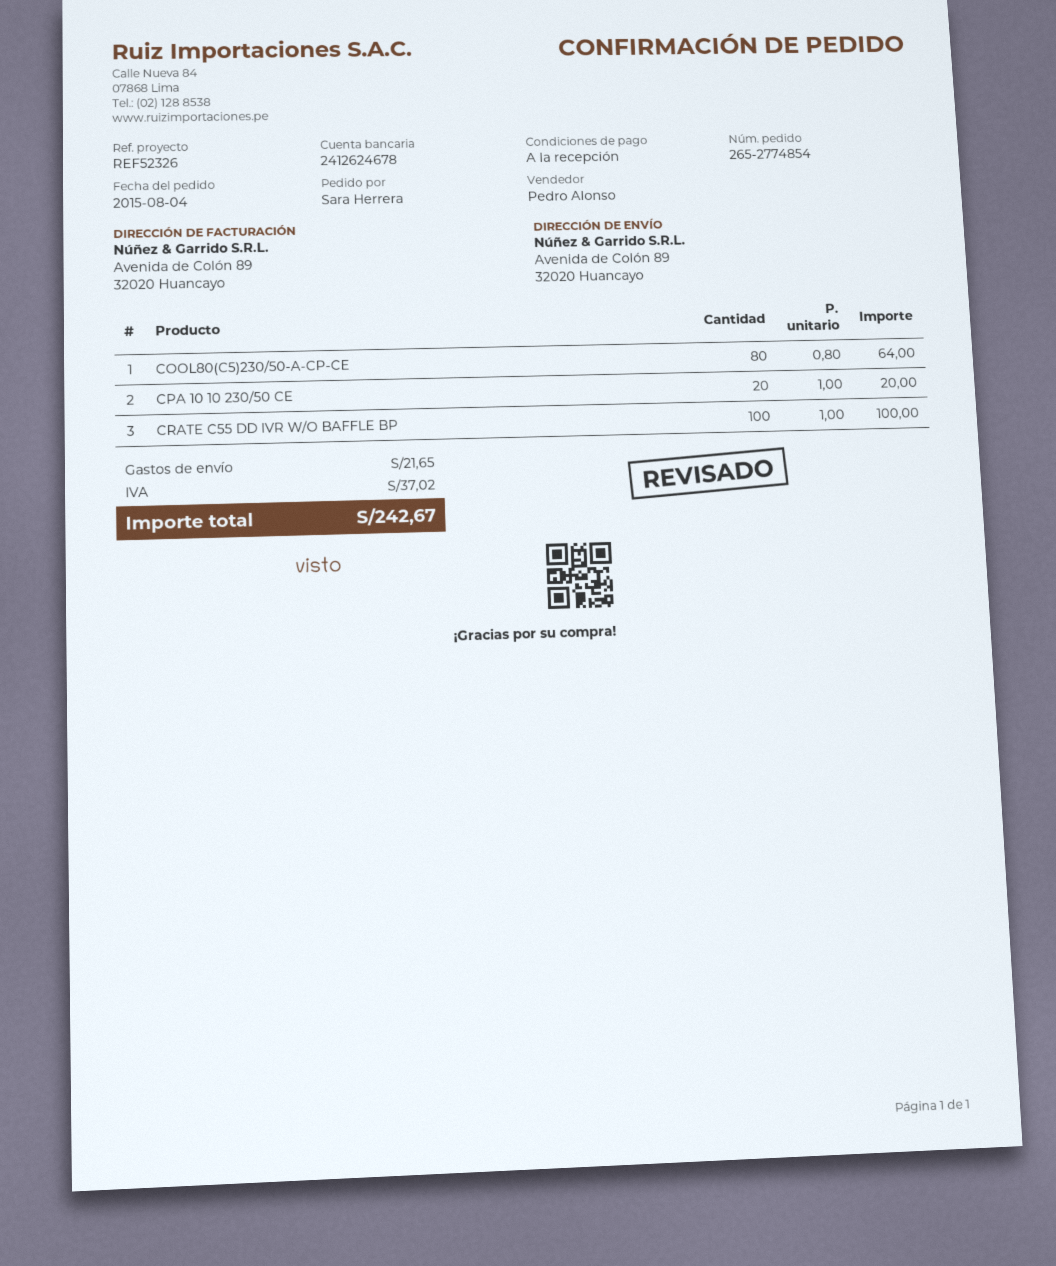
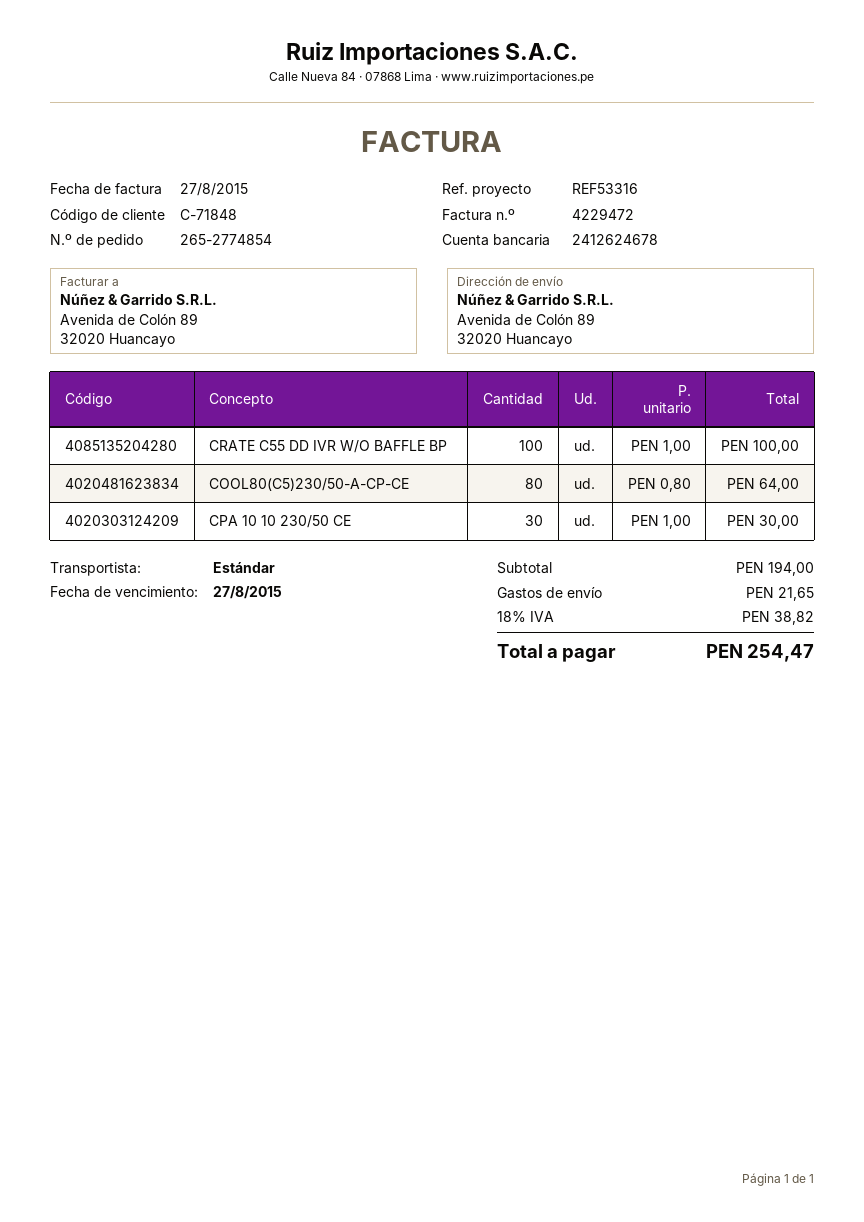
reference: REF52326 -> REF53316
CPA 10 10 230/50 CE: 20 x 1.00 = 20.00 -> 30 x 1.00 = 30.00
tax: 37.02 -> 38.82
total: 242.67 -> 254.47

